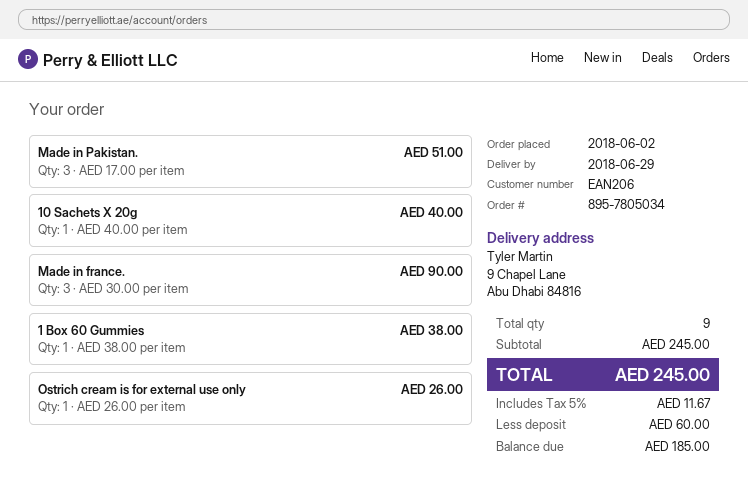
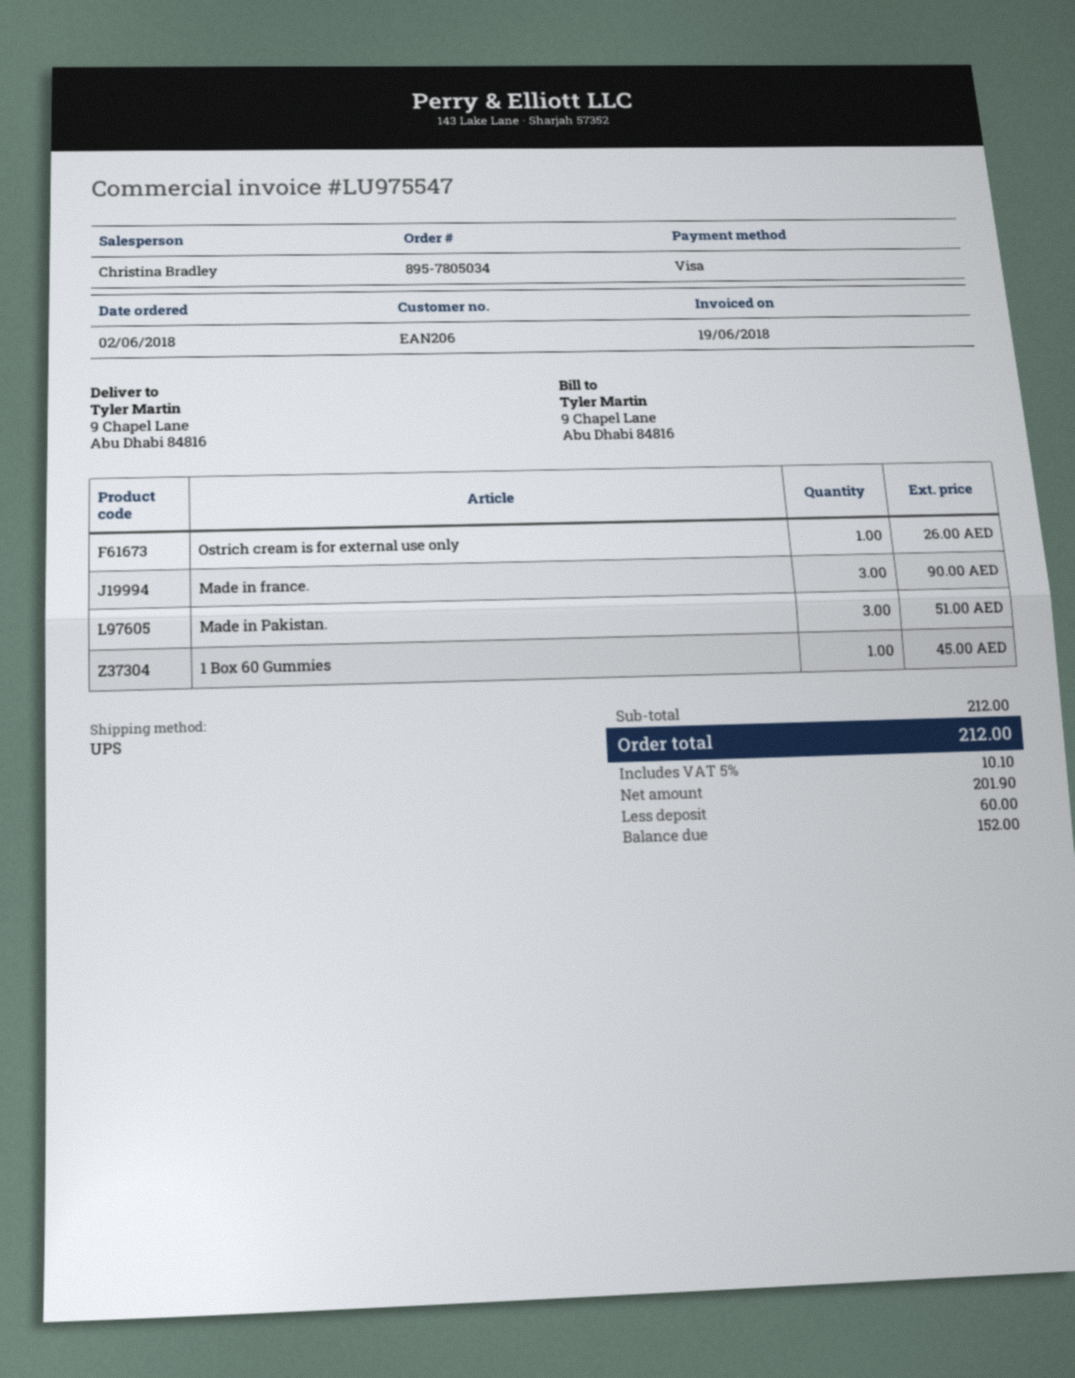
10 Sachets X 20g: 1 for 40.00 -> none
1 Box 60 Gummies: 1 for 38.00 -> 1 for 45.00
subtotal: 245.00 -> 212.00
tax: 5% = 11.67 -> 5% = 10.10
total: 245.00 -> 212.00
balance: 185.00 -> 152.00

